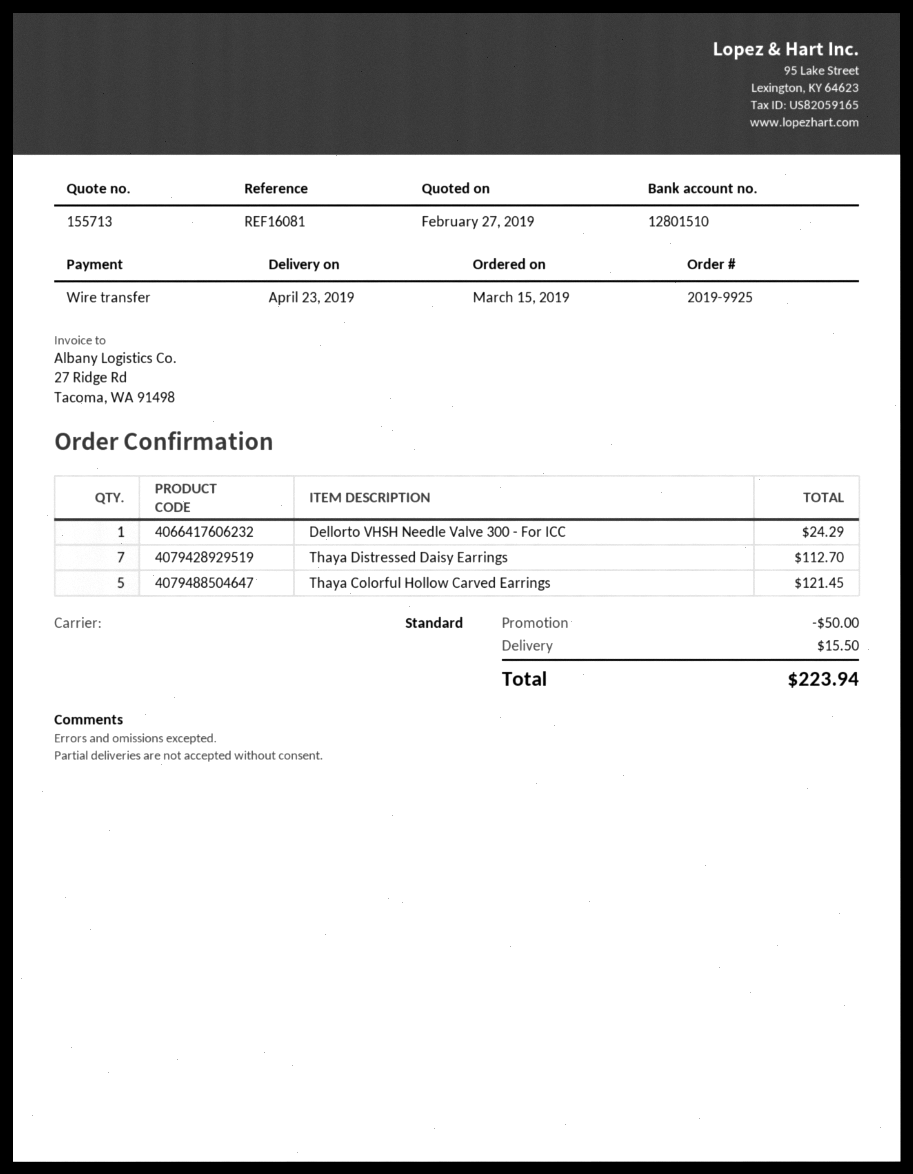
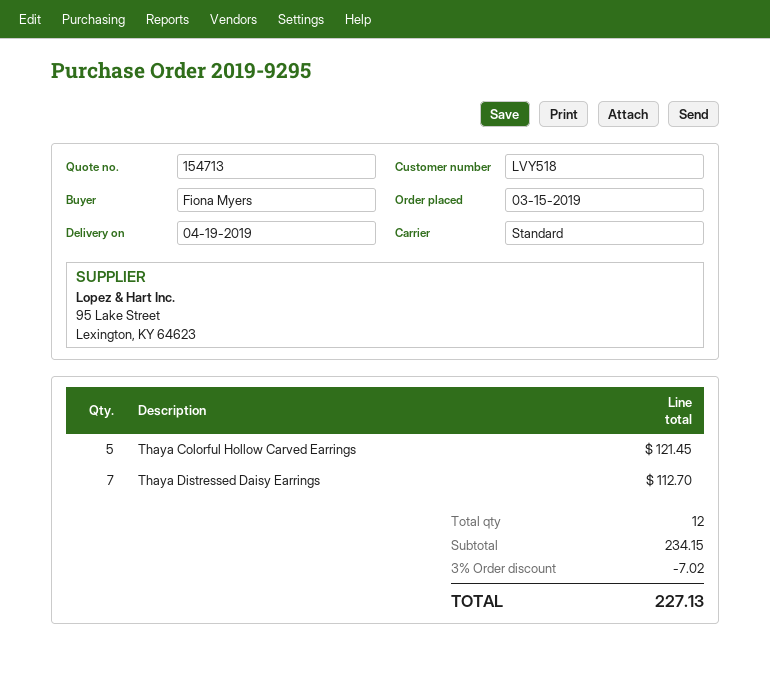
quote number: 155713 -> 154713
order number: 2019-9925 -> 2019-9295
delivery date: 2019-04-23 -> 2019-04-19
Dellorto VHSH Needle Valve 300 - For ICC: 1 for 24.29 -> none
discount: 50.00 -> 7.02
shipping: 15.50 -> none
total: 223.94 -> 227.13

